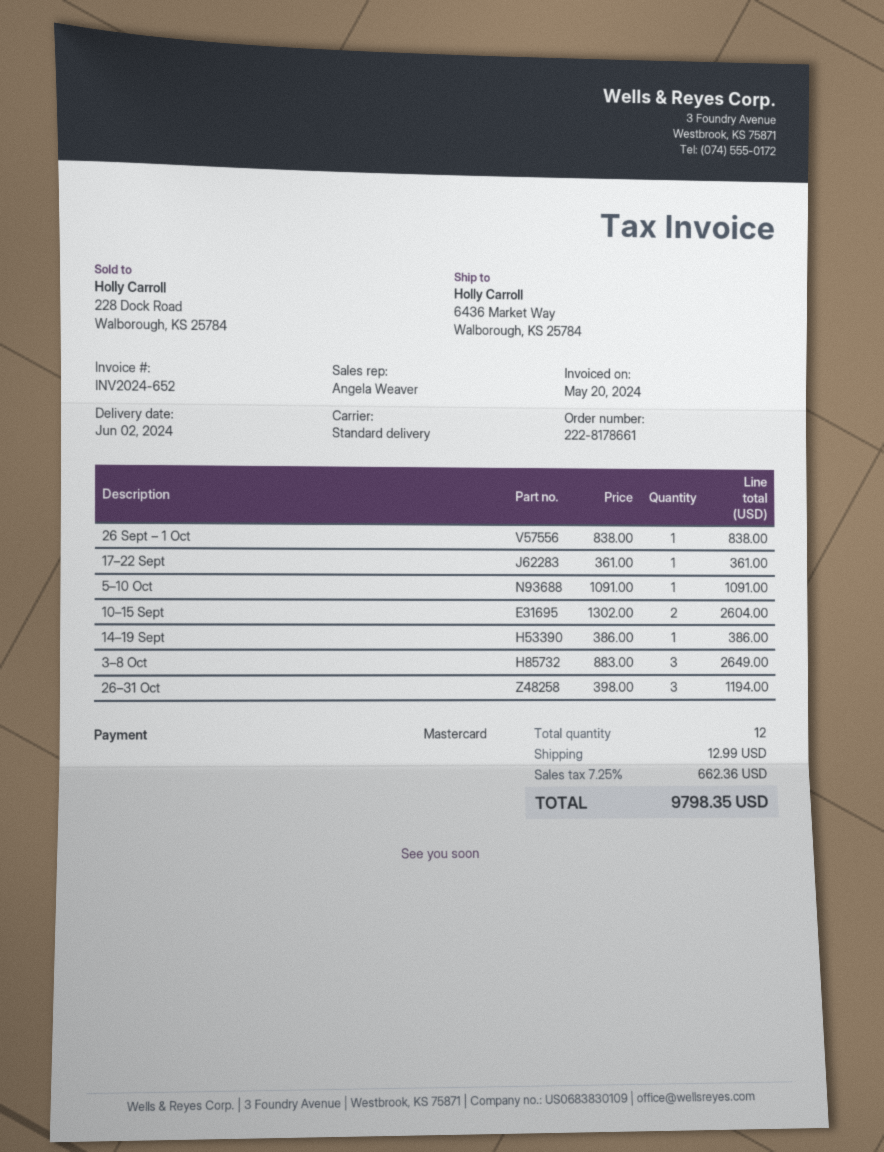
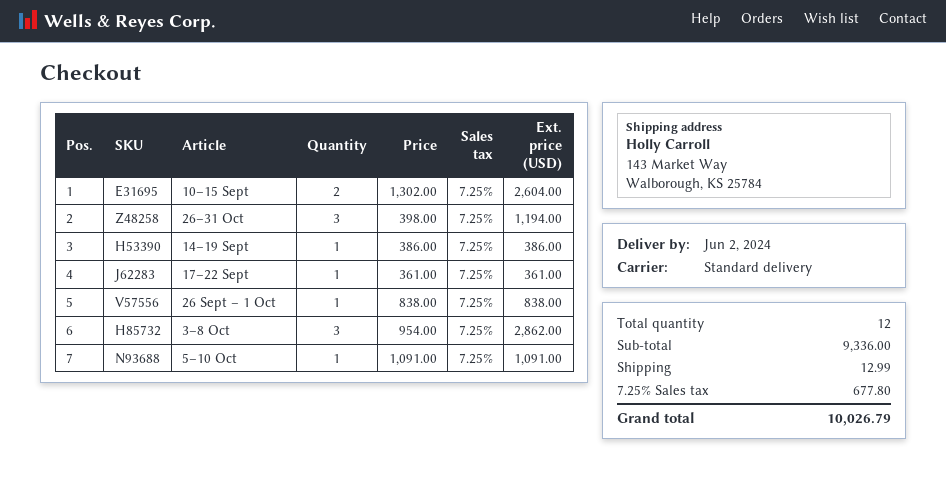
ship to: 6436 Market Way, Walborough, KS 25784 -> 143 Market Way, Walborough, KS 25784
3–8 Oct: 3 x 883.00 = 2649.00 -> 3 x 954.00 = 2862.00
tax: 7.25% = 662.36 -> 7.25% = 677.80
total: 9798.35 -> 10026.79

